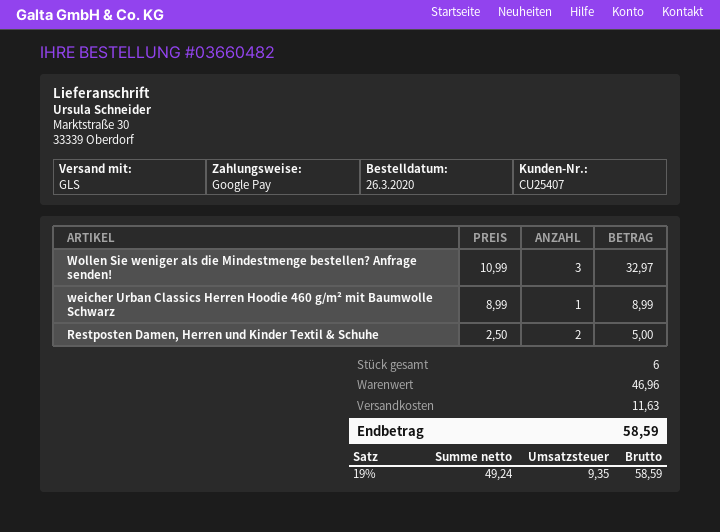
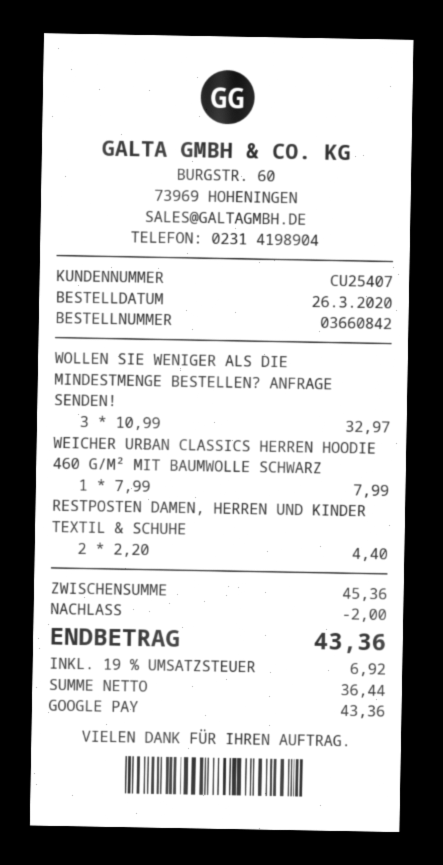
order number: 03660482 -> 03660842
weicher Urban Classics Herren Hoodie 460 g/m² mit Baumwolle Schwarz: 1 x 8.99 = 8.99 -> 1 x 7.99 = 7.99
Restposten Damen, Herren und Kinder Textil & Schuhe: 2 x 2.50 = 5.00 -> 2 x 2.20 = 4.40
subtotal: 46.96 -> 45.36
discount: none -> 2.00
shipping: 11.63 -> none
net: 49.24 -> 36.44
tax: 19% = 9.35 -> 19% = 6.92
total: 58.59 -> 43.36

